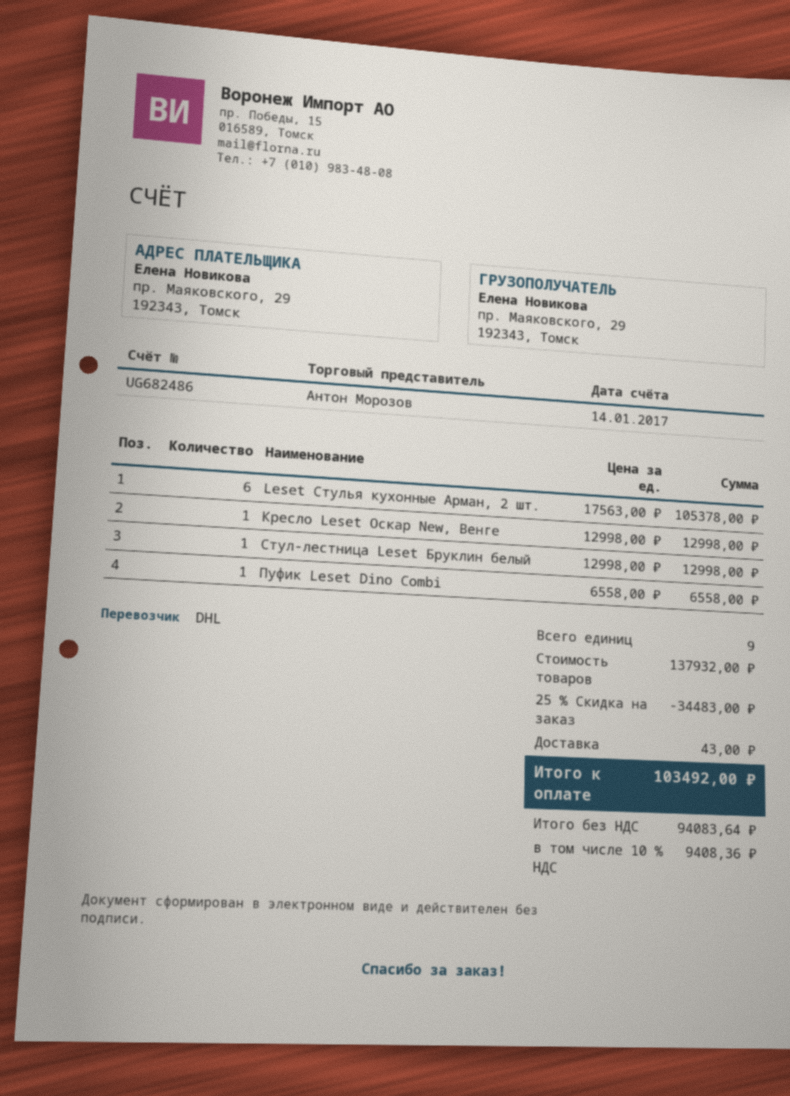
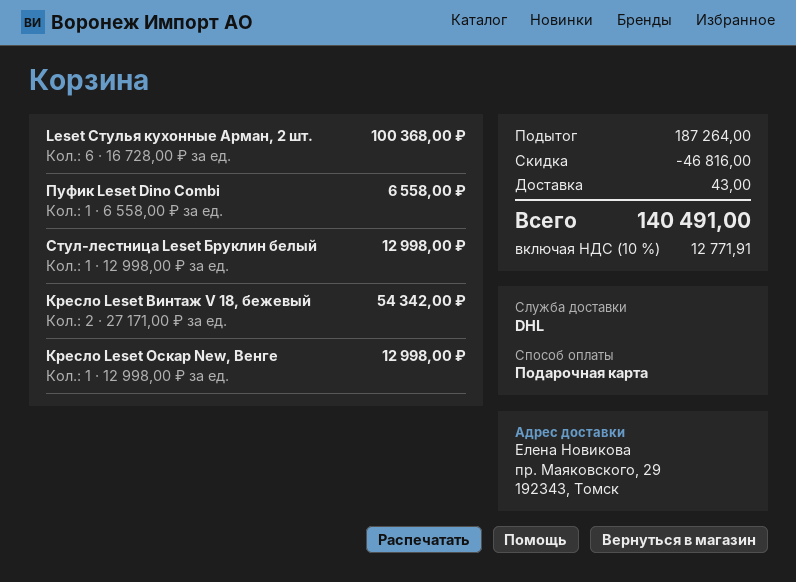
Leset Стулья кухонные Арман, 2 шт.: 6 x 17563.00 = 105378.00 -> 6 x 16728.00 = 100368.00
Кресло Leset Винтаж V 18, бежевый: none -> 2 x 27171.00 = 54342.00
subtotal: 137932.00 -> 187264.00
discount: 34483.00 -> 46816.00
tax: 10% = 9408.36 -> 10% = 12771.91
total: 103492.00 -> 140491.00

